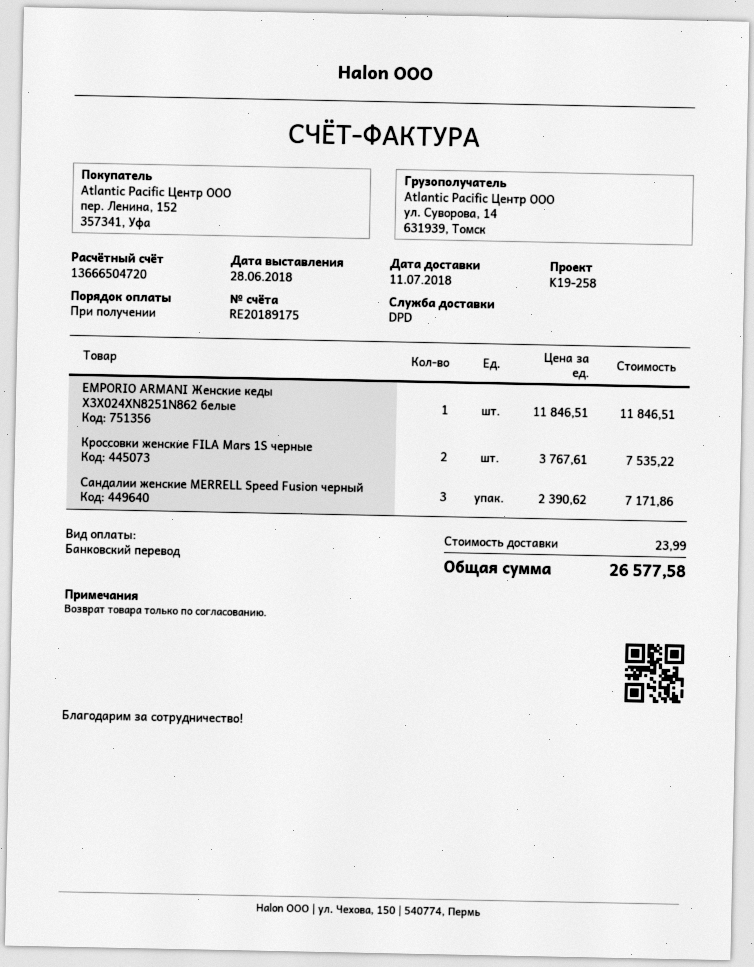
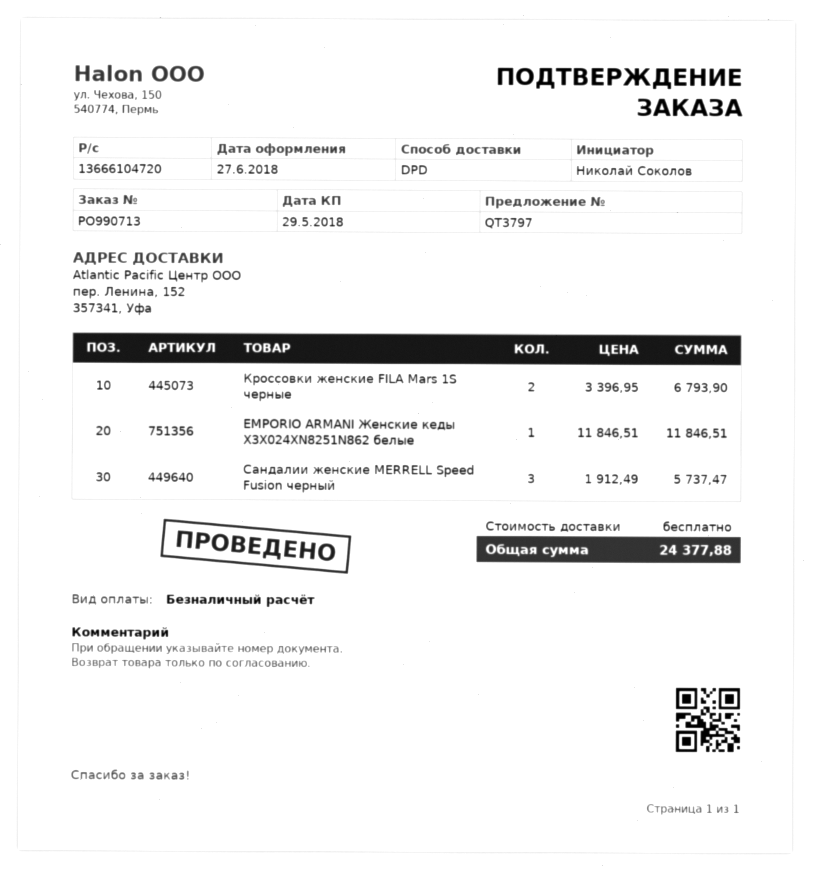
bank account: 13666504720 -> 13666104720
ship to: ул. Суворова, 14, 631939, Томск -> пер. Ленина, 152, 357341, Уфа
Кроссовки женские FILA Mars 1S черные: 2 x 3767.61 = 7535.22 -> 2 x 3396.95 = 6793.90
Сандалии женские MERRELL Speed Fusion черный: 3 x 2390.62 = 7171.86 -> 3 x 1912.49 = 5737.47
shipping: 23.99 -> 0.00
total: 26577.58 -> 24377.88

